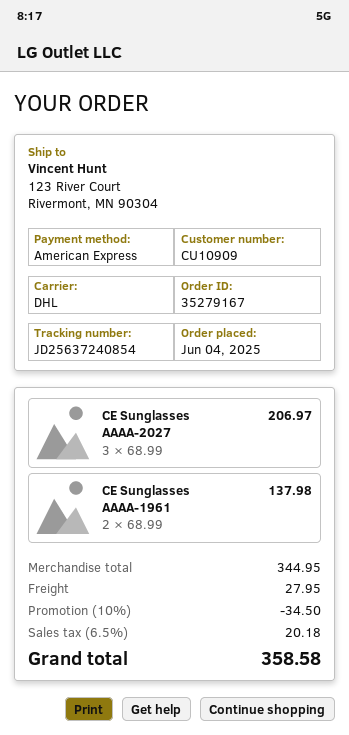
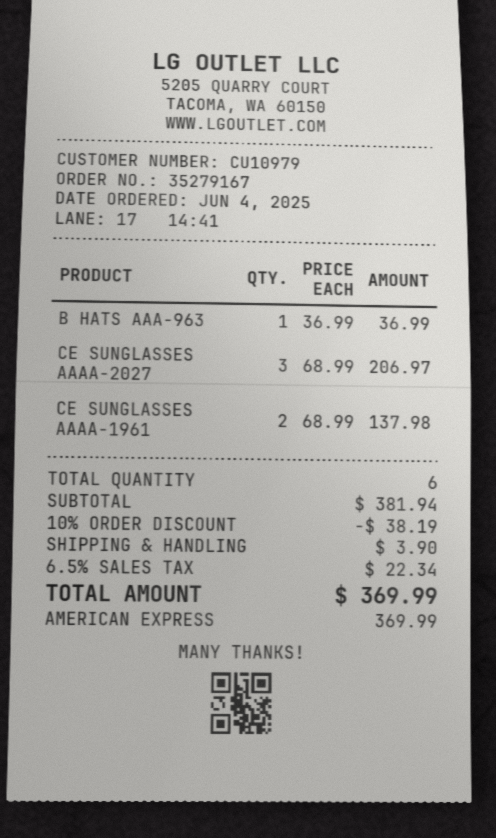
customer number: CU10909 -> CU10979
B HATS AAA-963: none -> 1 x 36.99 = 36.99
subtotal: 344.95 -> 381.94
discount: 10% = 34.50 -> 10% = 38.19
shipping: 27.95 -> 3.90
tax: 6.5% = 20.18 -> 6.5% = 22.34
total: 358.58 -> 369.99

